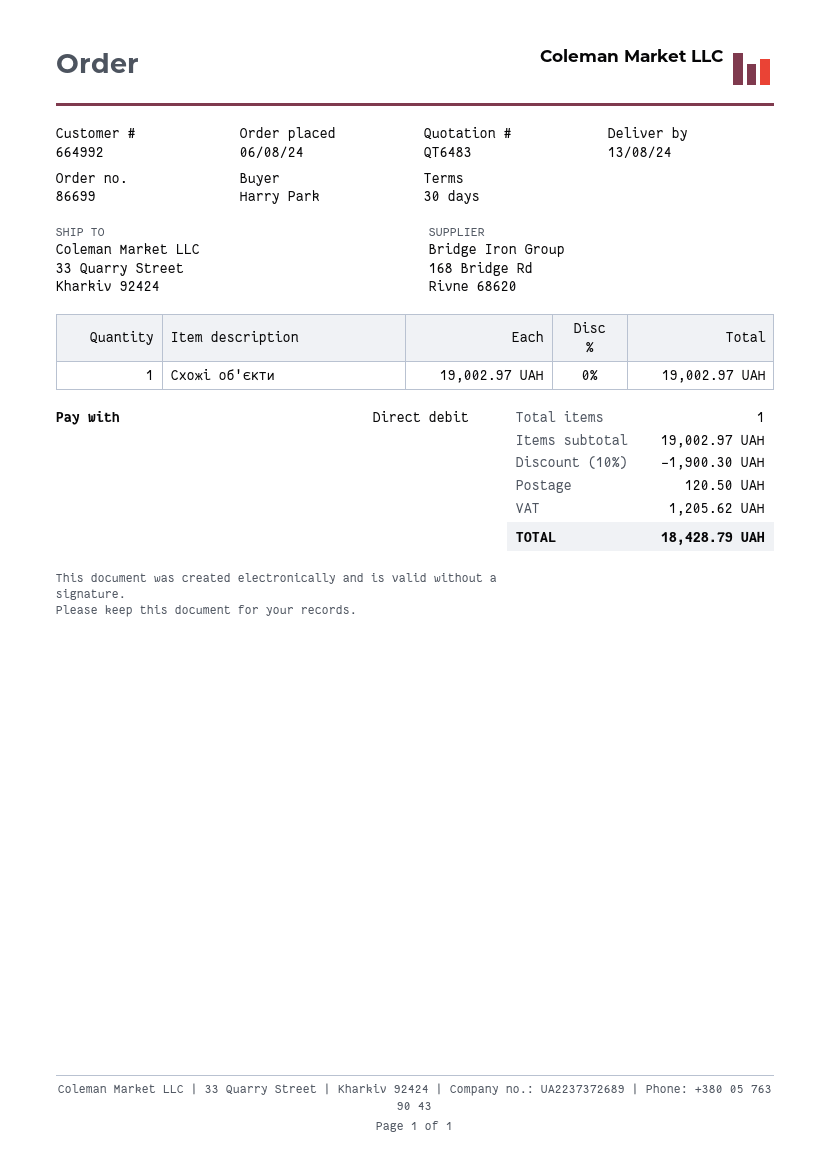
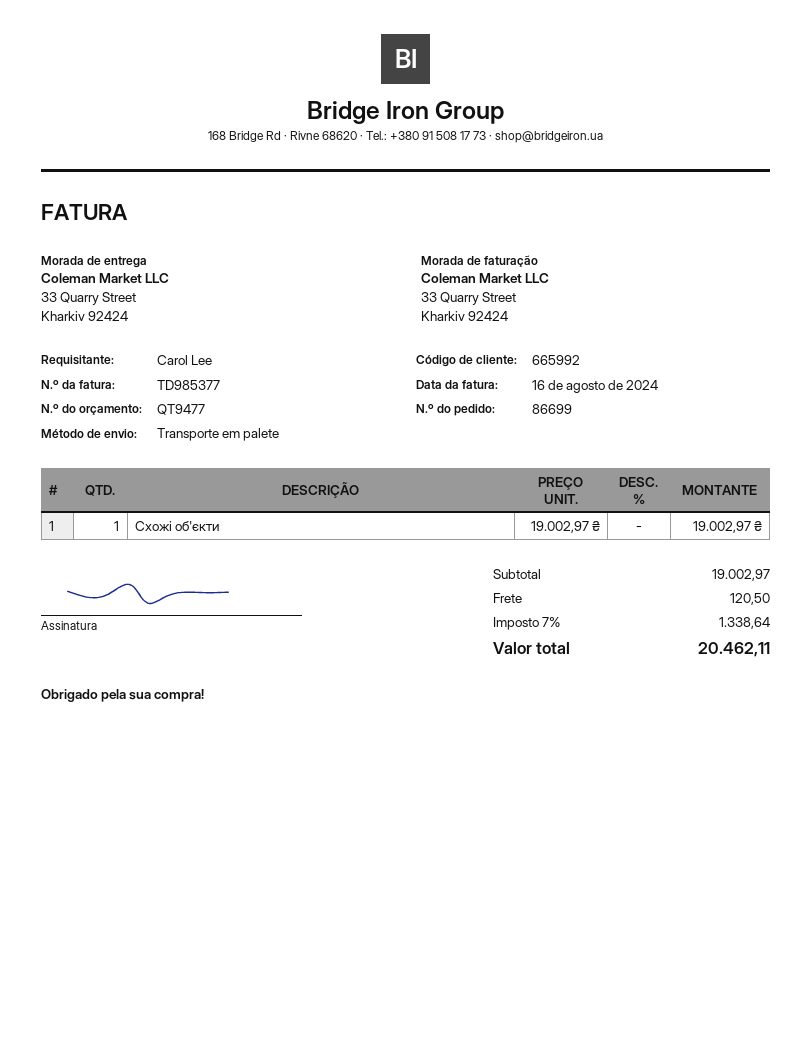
quote number: QT6483 -> QT9477
customer number: 664992 -> 665992
ordered by: Harry Park -> Carol Lee
discount: 10% = 1900.30 -> none
tax: 1205.62 -> 1338.64
total: 18428.79 -> 20462.11

